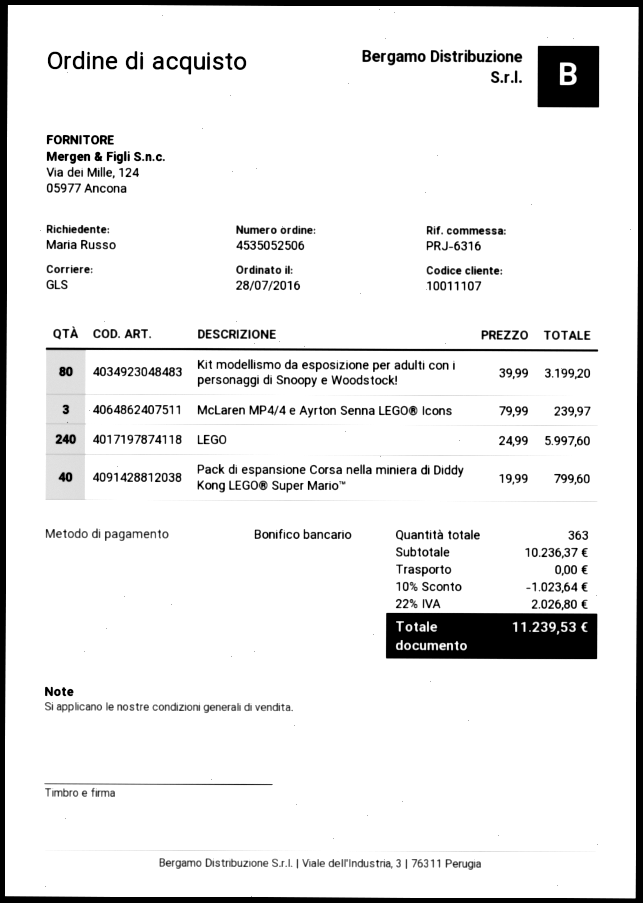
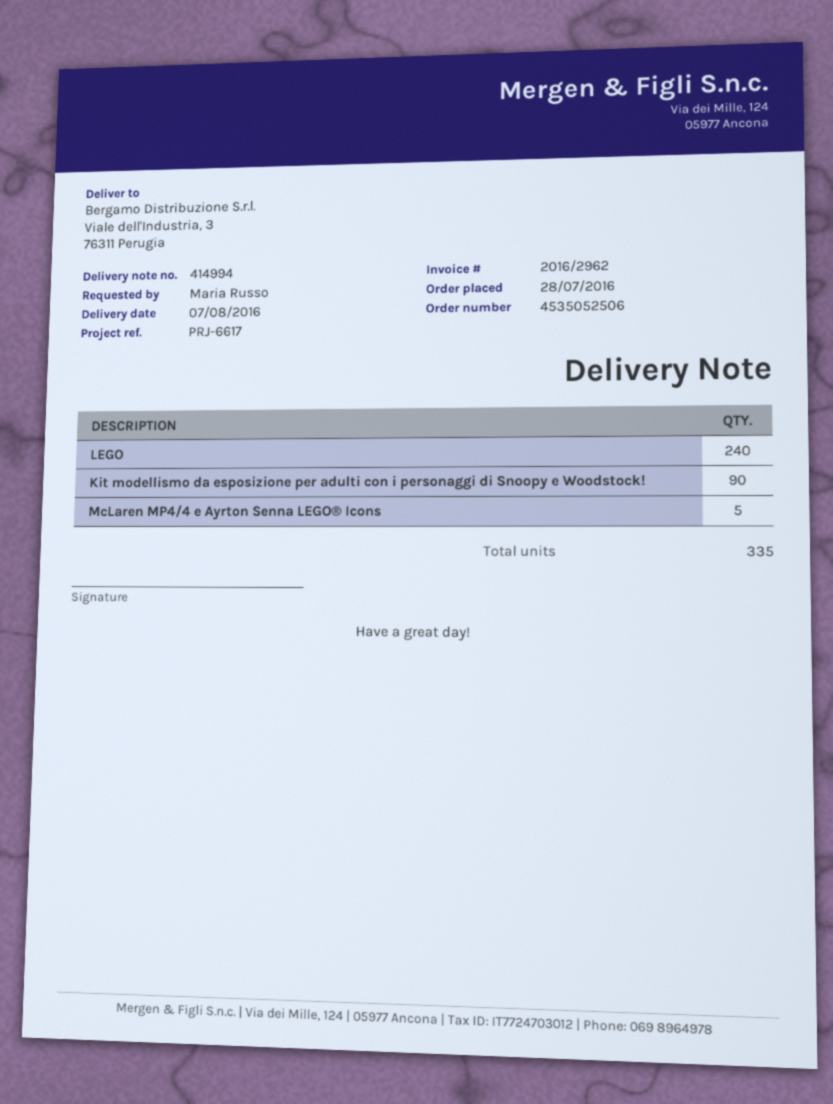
reference: PRJ-6316 -> PRJ-6617
Kit modellismo da esposizione per adulti con i personaggi di Snoopy e Woodstock!: 80 -> 90
McLaren MP4/4 e Ayrton Senna LEGO® Icons: 3 -> 5
Pack di espansione Corsa nella miniera di Diddy Kong LEGO® Super Mario™: 40 -> none
total quantity: 363 -> 335

